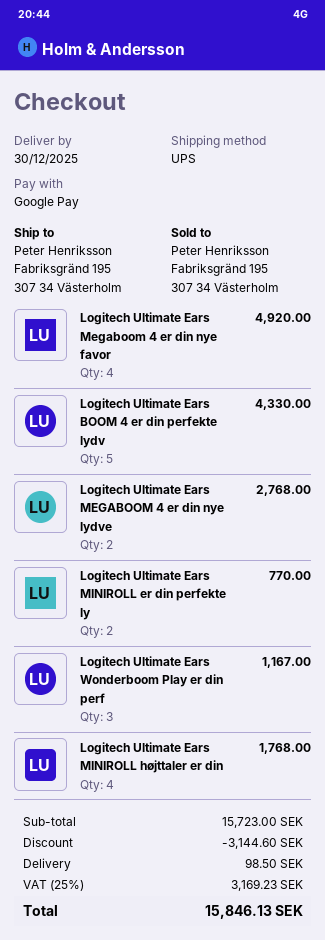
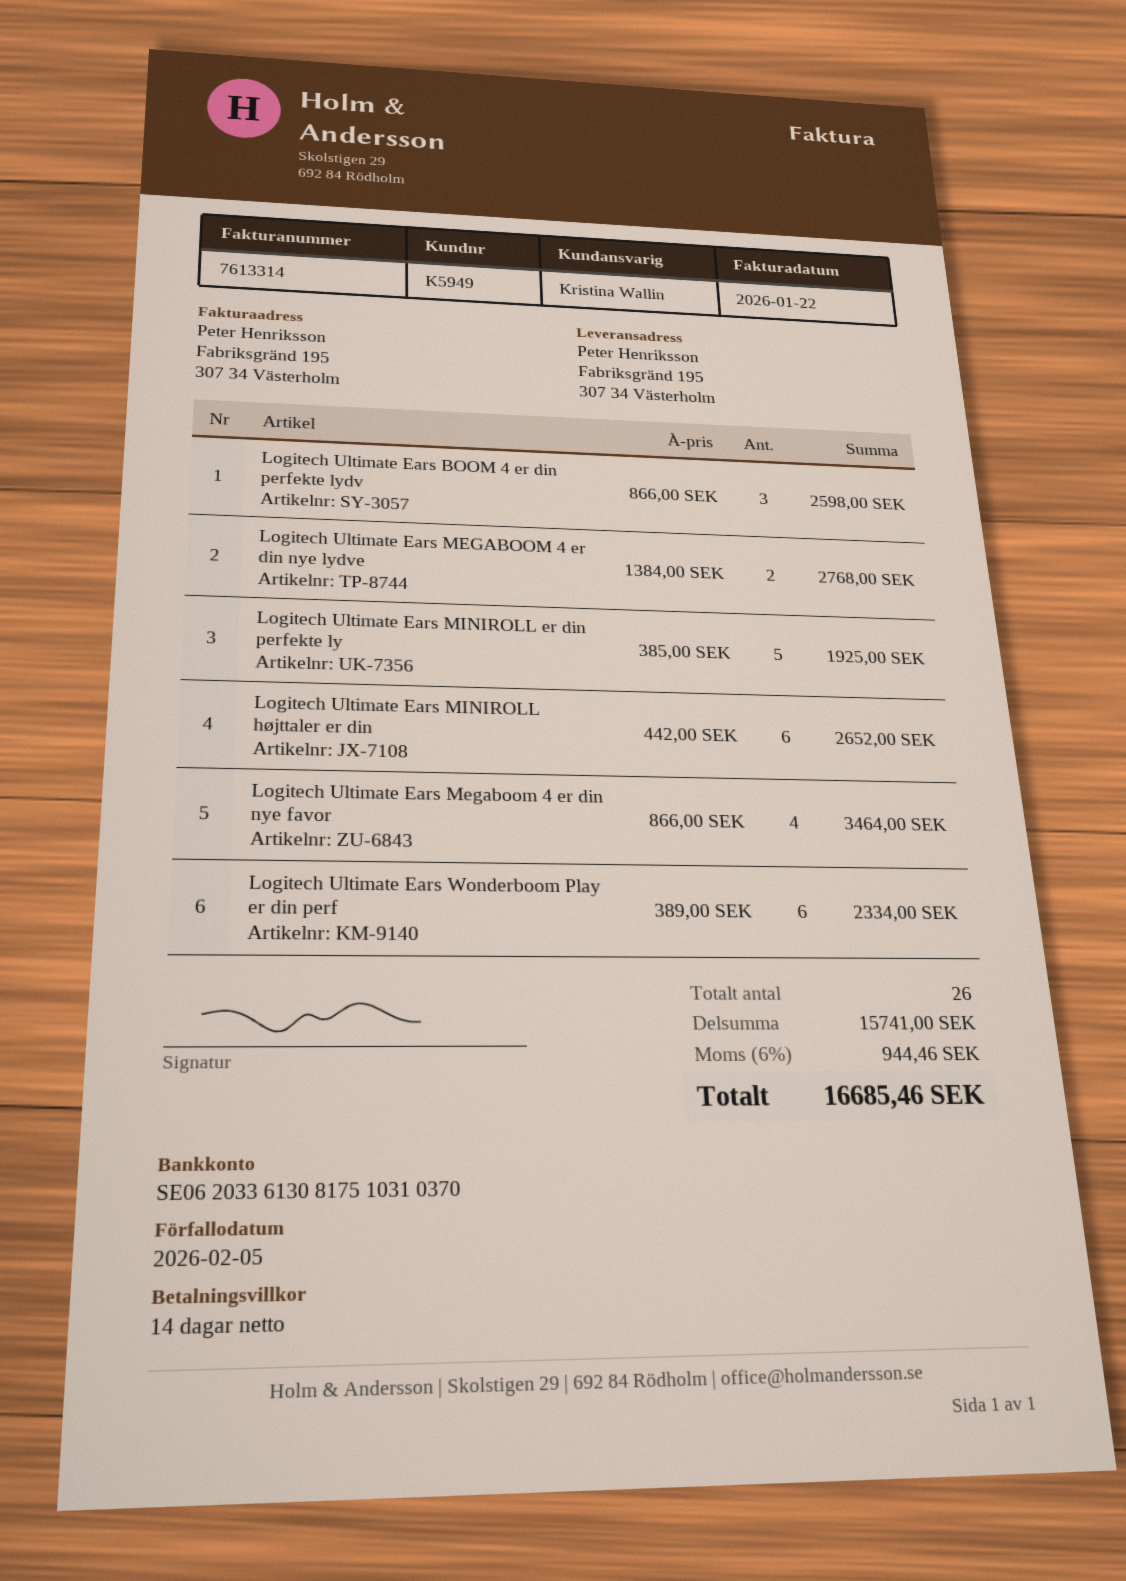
Logitech Ultimate Ears Megaboom 4 er din nye favor: 4 for 4920.00 -> 4 for 3464.00
Logitech Ultimate Ears BOOM 4 er din perfekte lydv: 5 for 4330.00 -> 3 for 2598.00
Logitech Ultimate Ears MINIROLL er din perfekte ly: 2 for 770.00 -> 5 for 1925.00
Logitech Ultimate Ears Wonderboom Play er din perf: 3 for 1167.00 -> 6 for 2334.00
Logitech Ultimate Ears MINIROLL højttaler er din: 4 for 1768.00 -> 6 for 2652.00
subtotal: 15723.00 -> 15741.00
discount: 3144.60 -> none
shipping: 98.50 -> none
tax: 25% = 3169.23 -> 6% = 944.46
total: 15846.13 -> 16685.46

